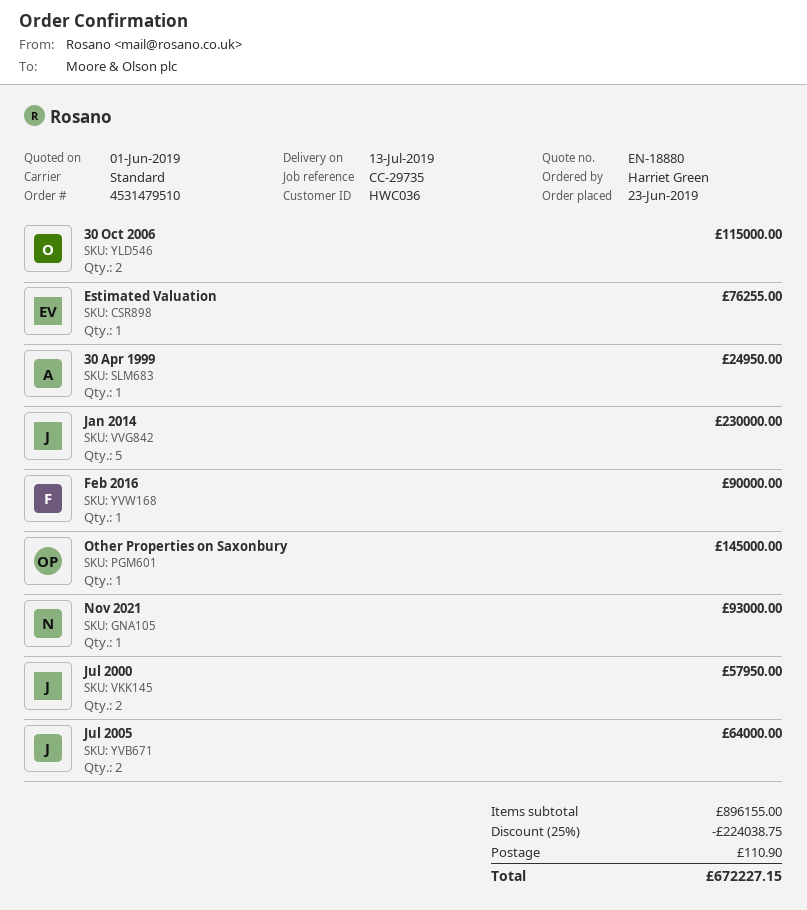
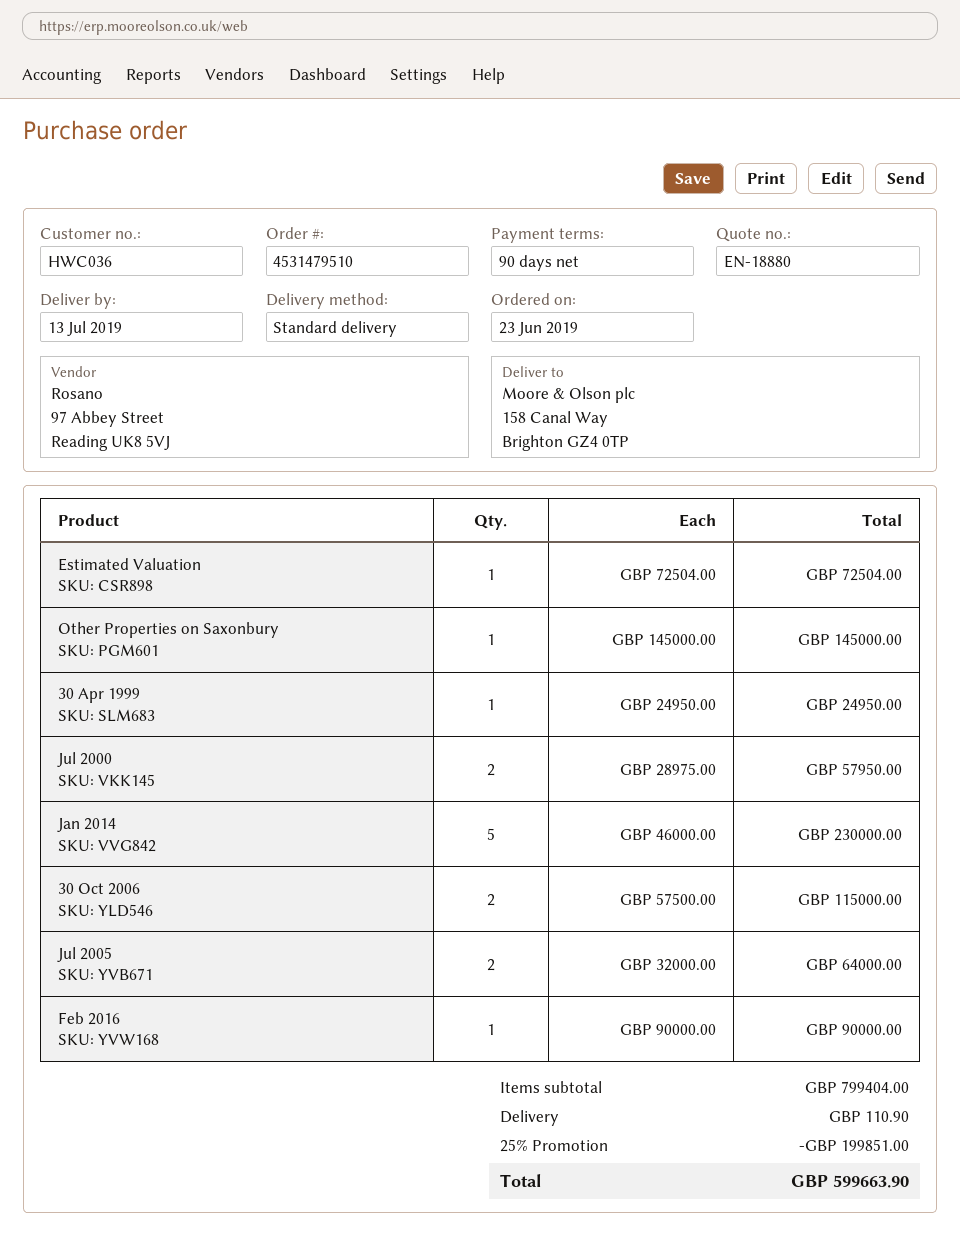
Estimated Valuation: 1 for 76255.00 -> 1 for 72504.00
Nov 2021: 1 for 93000.00 -> none
subtotal: 896155.00 -> 799404.00
discount: 25% = 224038.75 -> 25% = 199851.00
total: 672227.15 -> 599663.90

